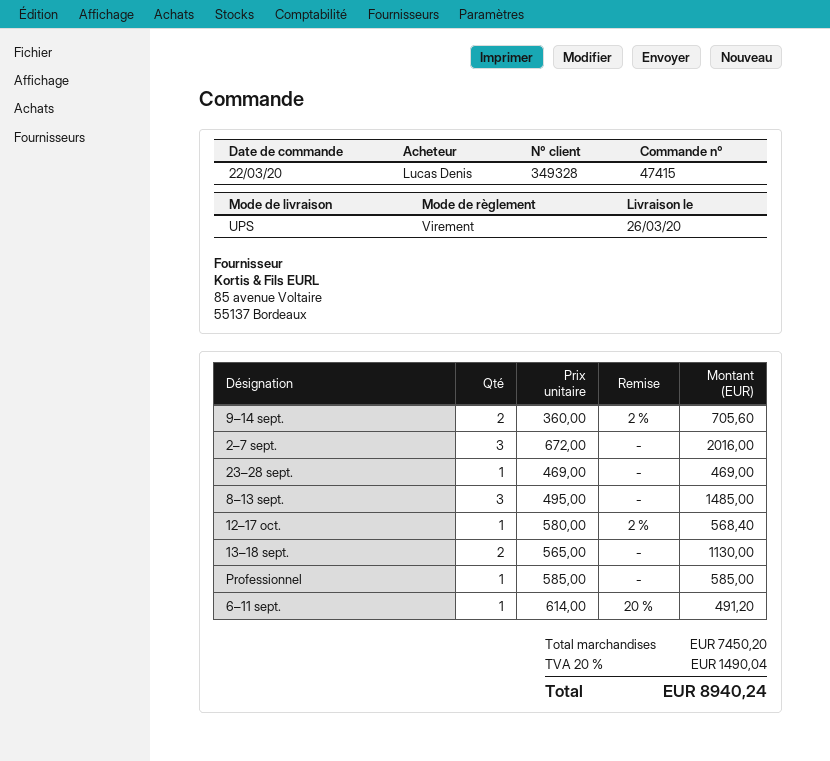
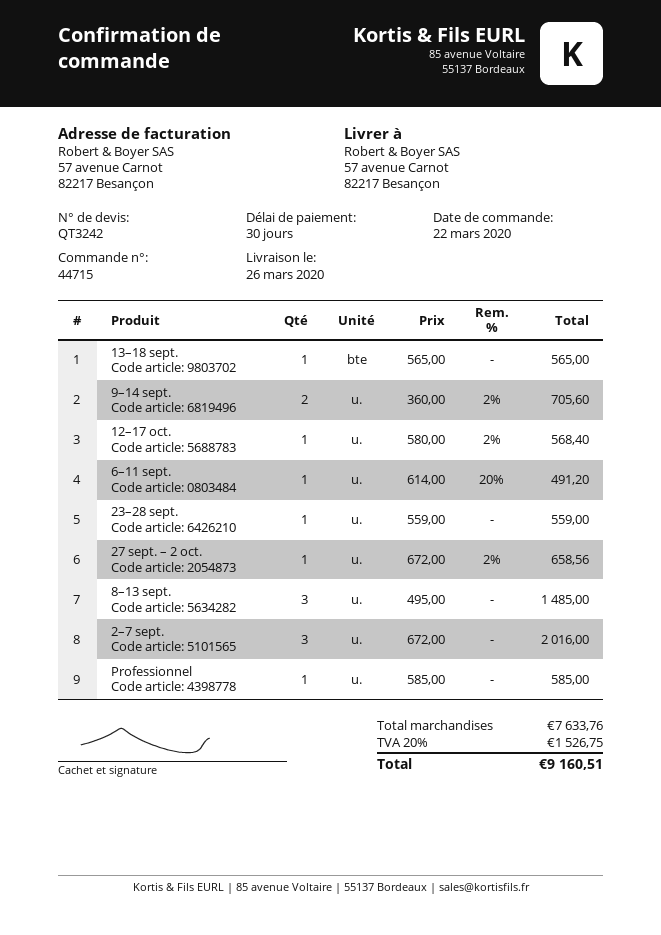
order number: 47415 -> 44715
23–28 sept.: 1 x 469.00 = 469.00 -> 1 x 559.00 = 559.00
13–18 sept.: 2 x 565.00 = 1130.00 -> 1 x 565.00 = 565.00
27 sept. – 2 oct.: none -> 1 x 672.00 - 2% = 658.56
subtotal: 7450.20 -> 7633.76
tax: 20% = 1490.04 -> 20% = 1526.75
total: 8940.24 -> 9160.51

